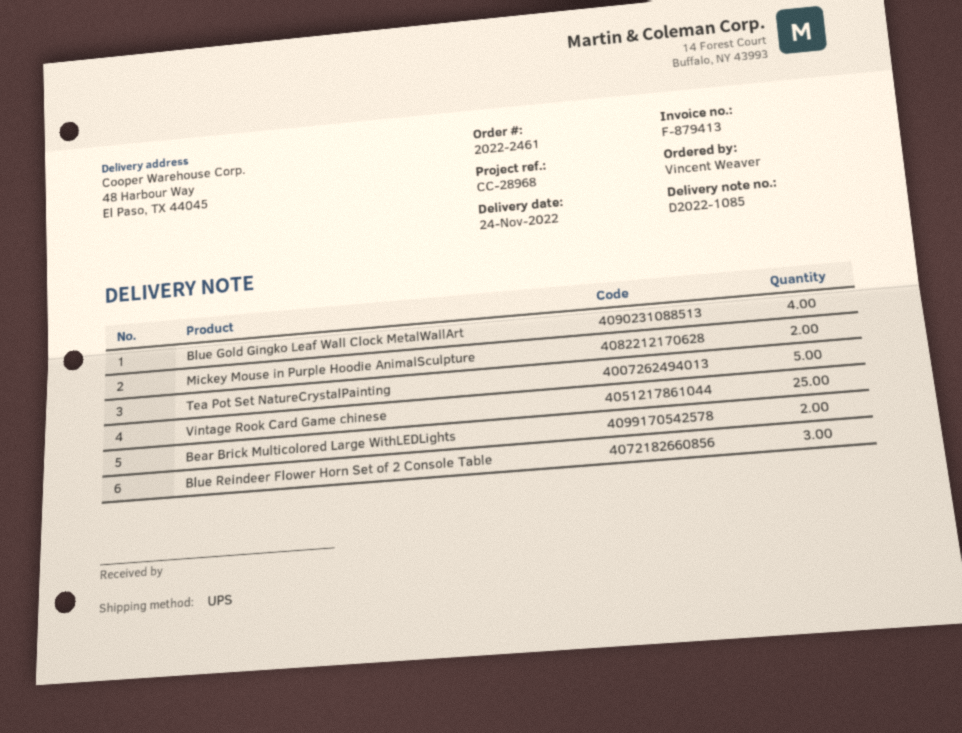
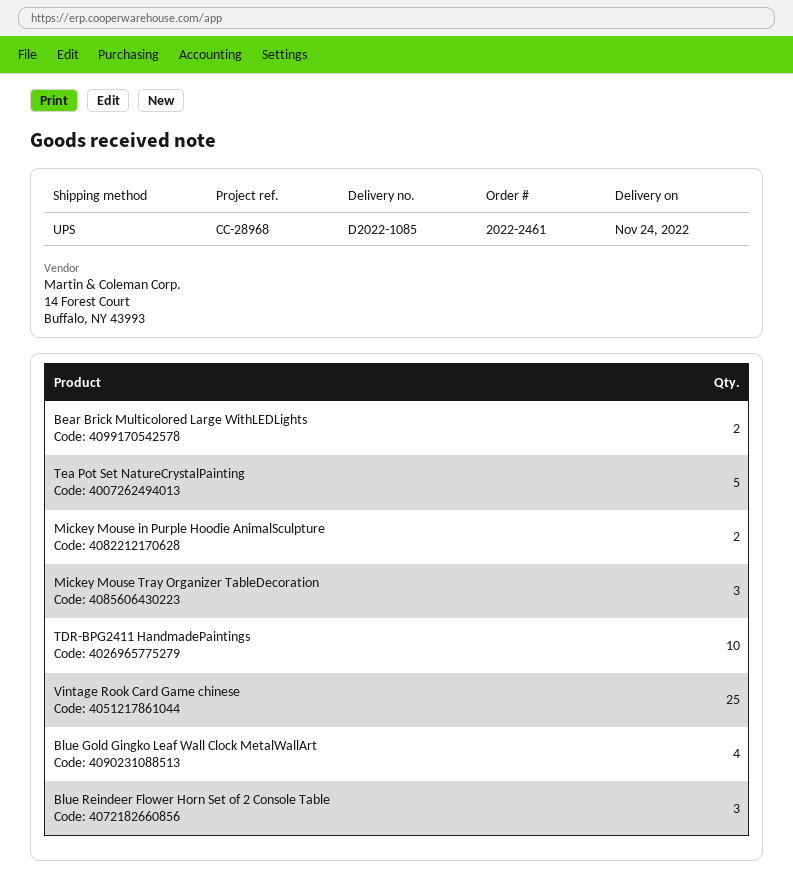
Mickey Mouse Tray Organizer TableDecoration: none -> 3
TDR-BPG2411 HandmadePaintings: none -> 10

